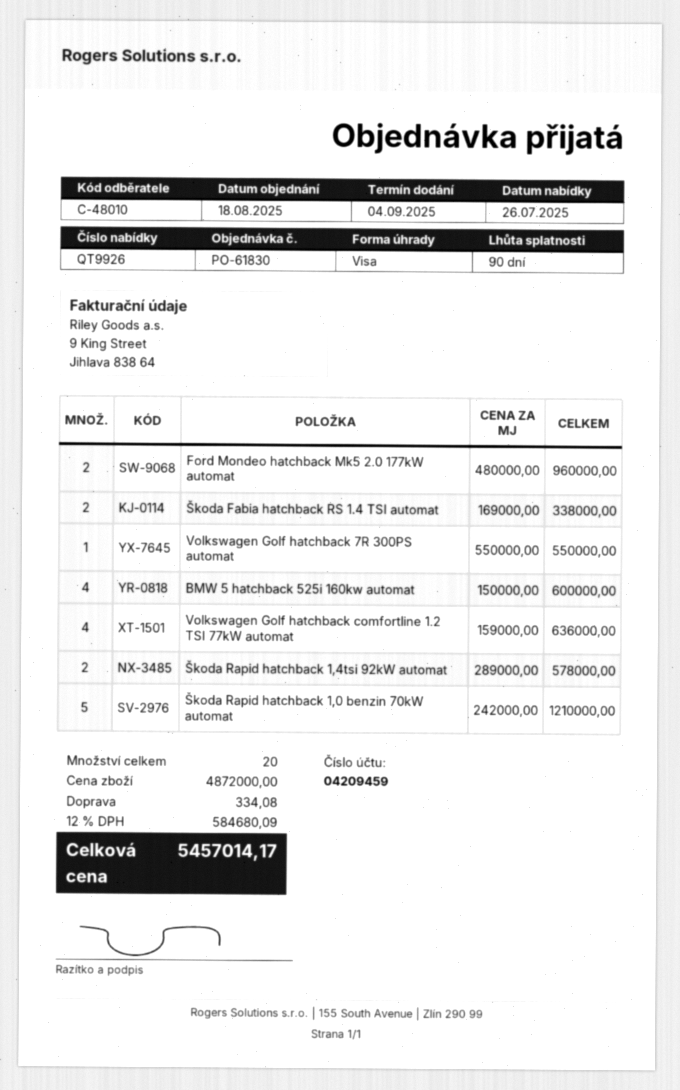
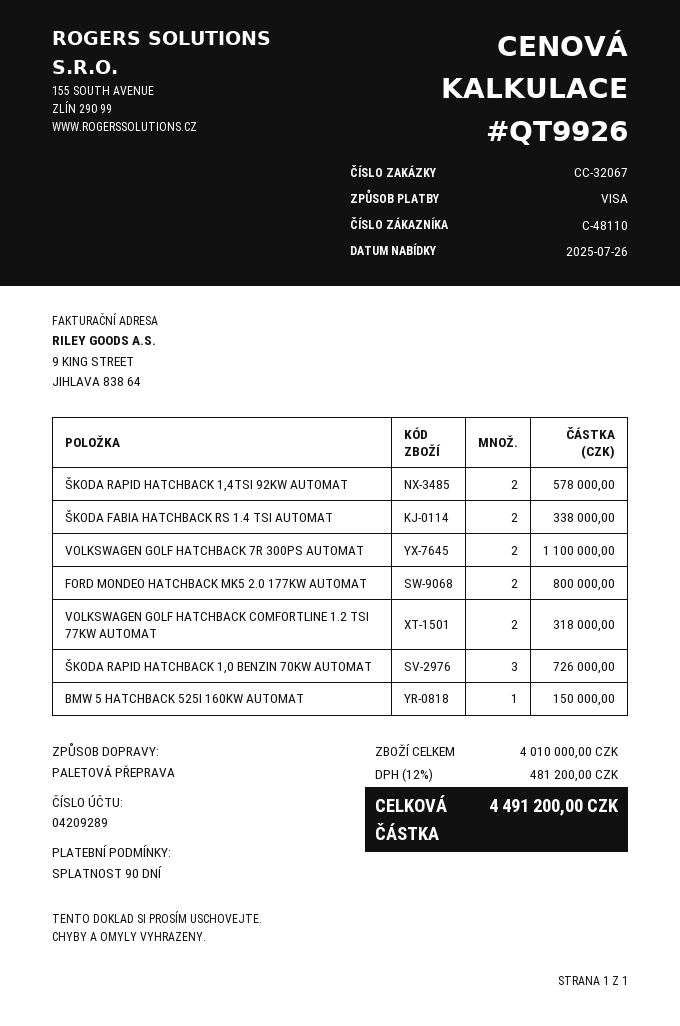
customer number: C-48010 -> C-48110
bank account: 04209459 -> 04209289
Ford Mondeo hatchback Mk5 2.0 177kW automat: 2 for 960000.00 -> 2 for 800000.00
Volkswagen Golf hatchback 7R 300PS automat: 1 for 550000.00 -> 2 for 1100000.00
BMW 5 hatchback 525i 160kw automat: 4 for 600000.00 -> 1 for 150000.00
Volkswagen Golf hatchback comfortline 1.2 TSI 77kW automat: 4 for 636000.00 -> 2 for 318000.00
Škoda Rapid hatchback 1,0 benzin 70kW automat: 5 for 1210000.00 -> 3 for 726000.00
subtotal: 4872000.00 -> 4010000.00
shipping: 334.08 -> none
tax: 12% = 584680.09 -> 12% = 481200.00
total: 5457014.17 -> 4491200.00

